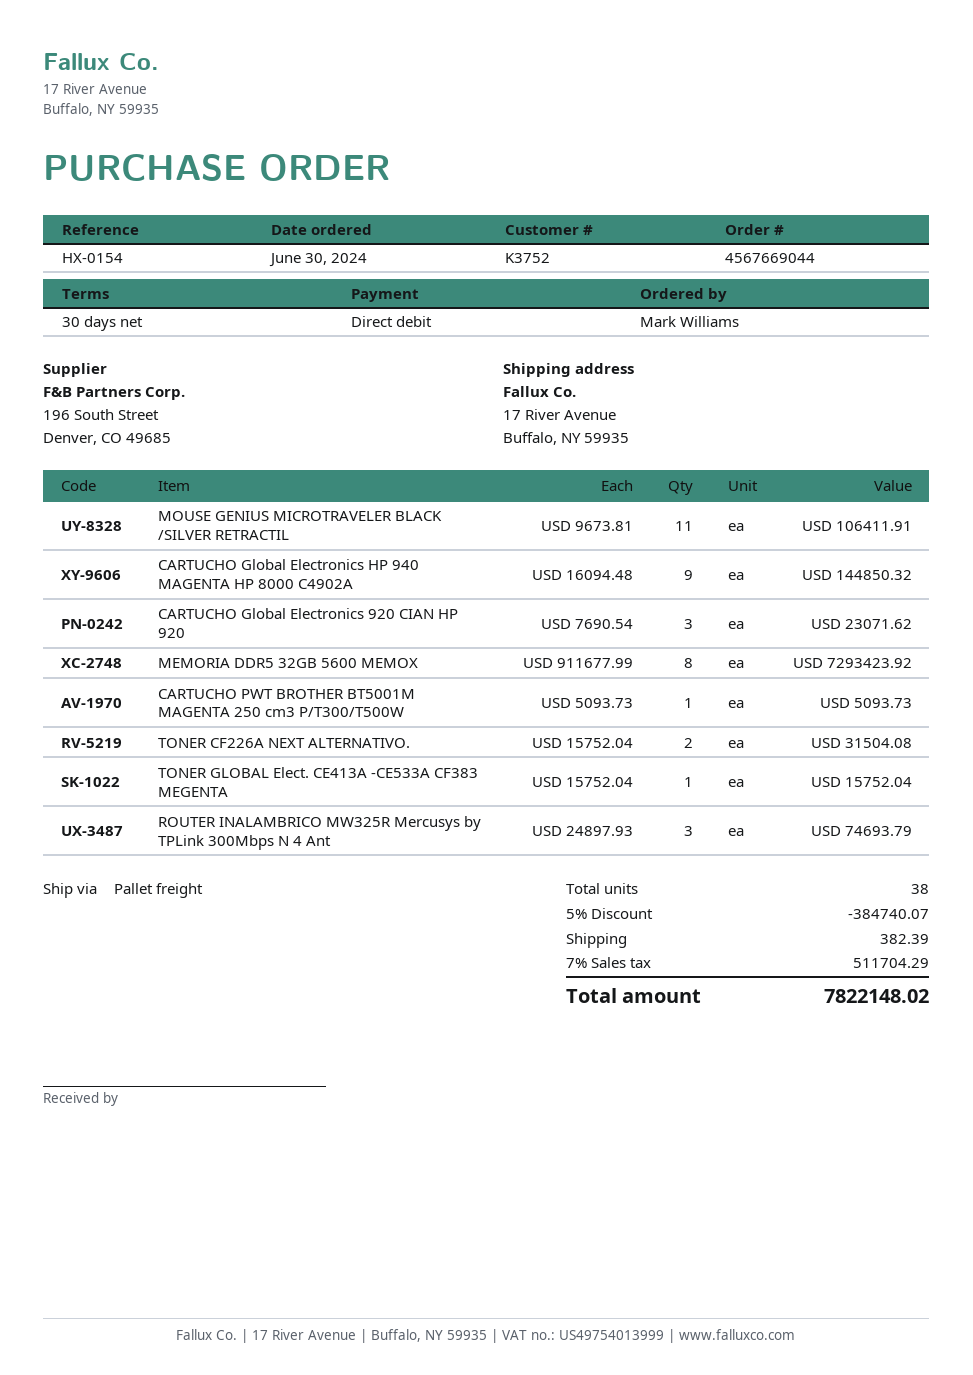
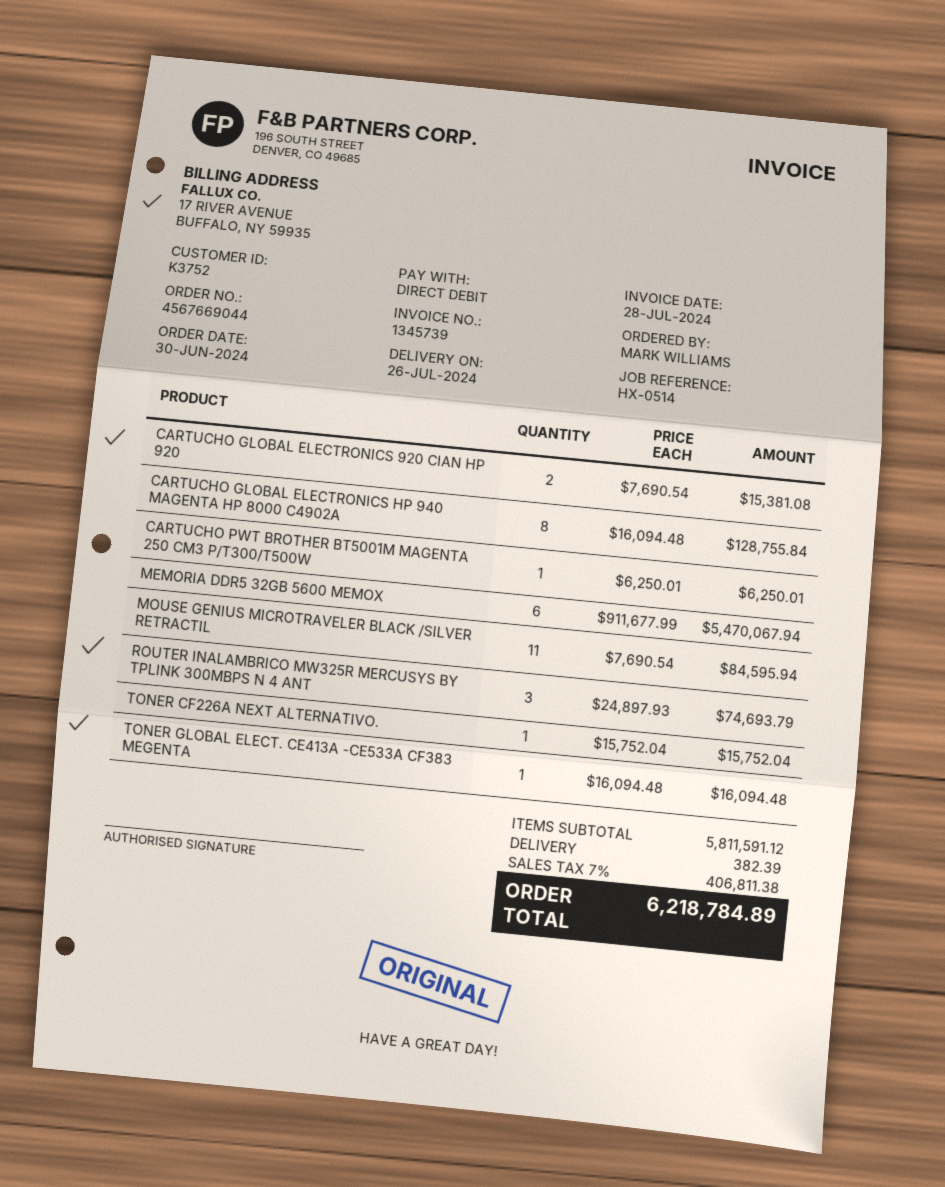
reference: HX-0154 -> HX-0514
MOUSE GENIUS MICROTRAVELER BLACK /SILVER RETRACTIL: 11 x 9673.81 = 106411.91 -> 11 x 7690.54 = 84595.94
CARTUCHO Global Electronics HP 940 MAGENTA HP 8000 C4902A: 9 x 16094.48 = 144850.32 -> 8 x 16094.48 = 128755.84
CARTUCHO Global Electronics 920 CIAN HP 920: 3 x 7690.54 = 23071.62 -> 2 x 7690.54 = 15381.08
MEMORIA DDR5 32GB 5600 MEMOX: 8 x 911677.99 = 7293423.92 -> 6 x 911677.99 = 5470067.94
CARTUCHO PWT BROTHER BT5001M MAGENTA 250 cm3 P/T300/T500W: 1 x 5093.73 = 5093.73 -> 1 x 6250.01 = 6250.01
TONER CF226A NEXT ALTERNATIVO.: 2 x 15752.04 = 31504.08 -> 1 x 15752.04 = 15752.04
TONER GLOBAL Elect. CE413A -CE533A CF383 MEGENTA: 1 x 15752.04 = 15752.04 -> 1 x 16094.48 = 16094.48
discount: 5% = 384740.07 -> none
tax: 7% = 511704.29 -> 7% = 406811.38
total: 7822148.02 -> 6218784.89

